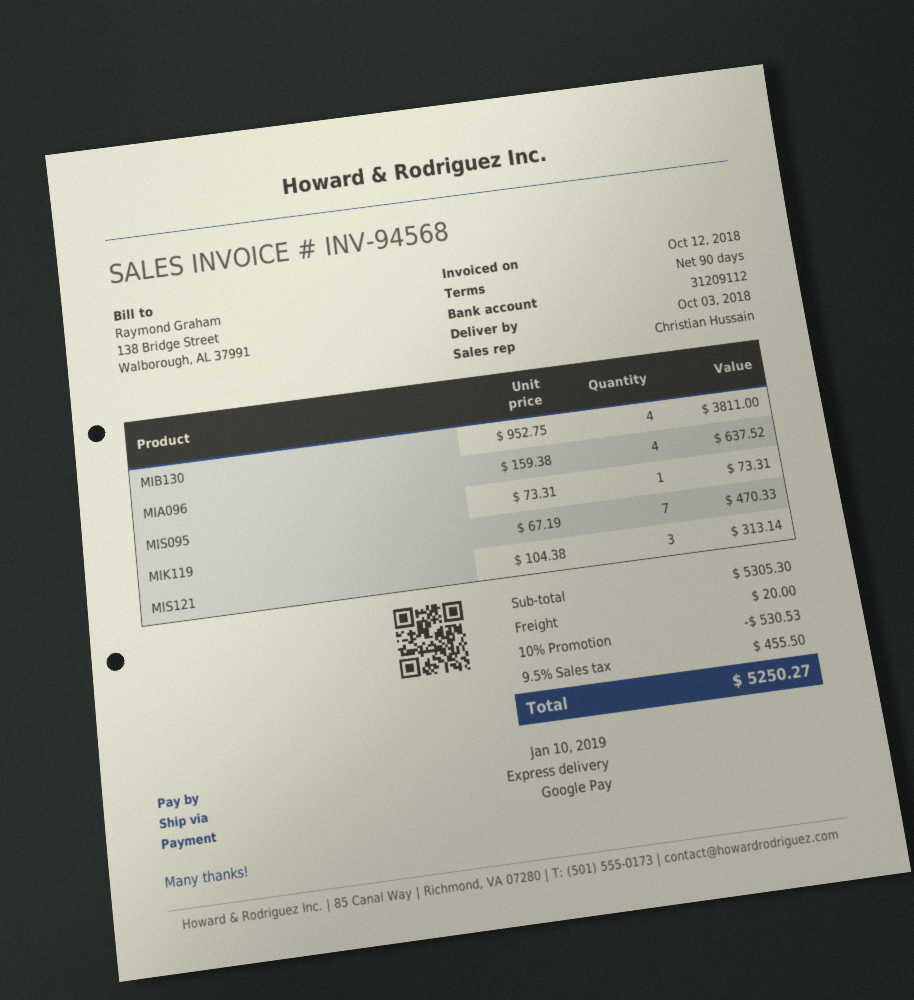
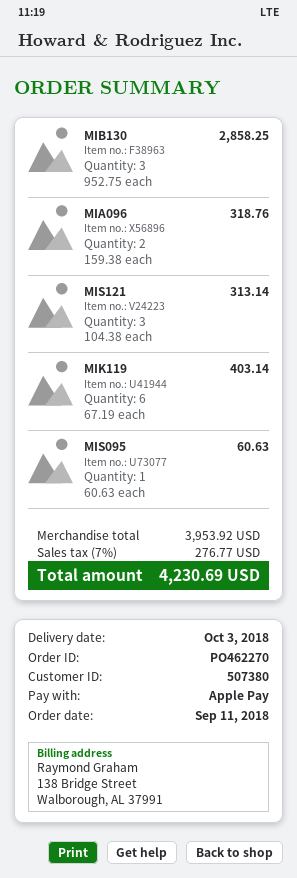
payment method: Google Pay -> Apple Pay
MIB130: 4 x 952.75 = 3811.00 -> 3 x 952.75 = 2858.25
MIA096: 4 x 159.38 = 637.52 -> 2 x 159.38 = 318.76
MIS095: 1 x 73.31 = 73.31 -> 1 x 60.63 = 60.63
MIK119: 7 x 67.19 = 470.33 -> 6 x 67.19 = 403.14
subtotal: 5305.30 -> 3953.92
discount: 10% = 530.53 -> none
shipping: 20.00 -> none
tax: 9.5% = 455.50 -> 7% = 276.77
total: 5250.27 -> 4230.69

